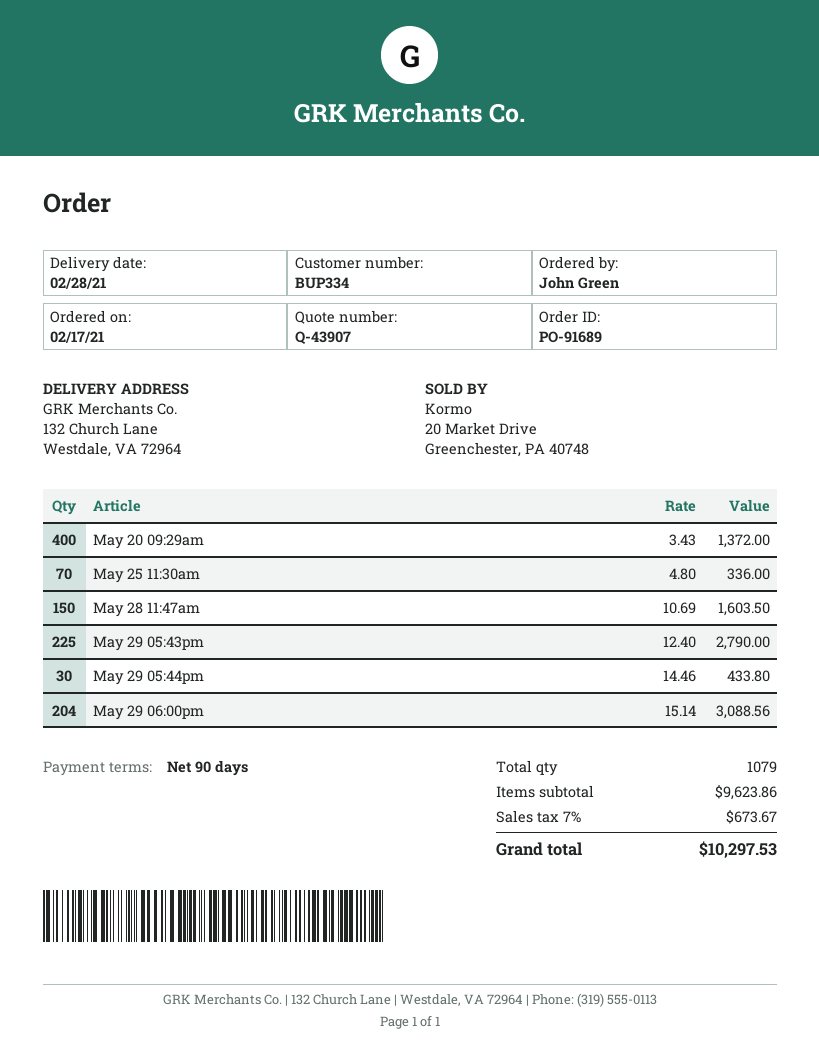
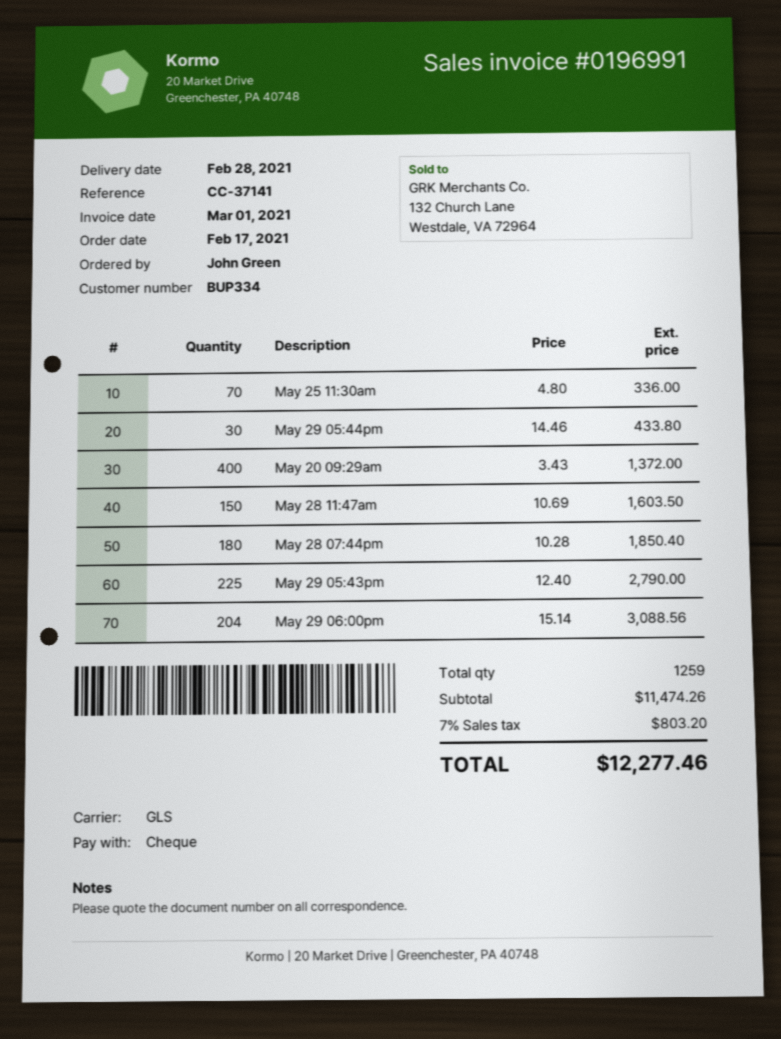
May 28 07:44pm: none -> 180 x 10.28 = 1850.40
total quantity: 1079 -> 1259
subtotal: 9623.86 -> 11474.26
tax: 7% = 673.67 -> 7% = 803.20
total: 10297.53 -> 12277.46

